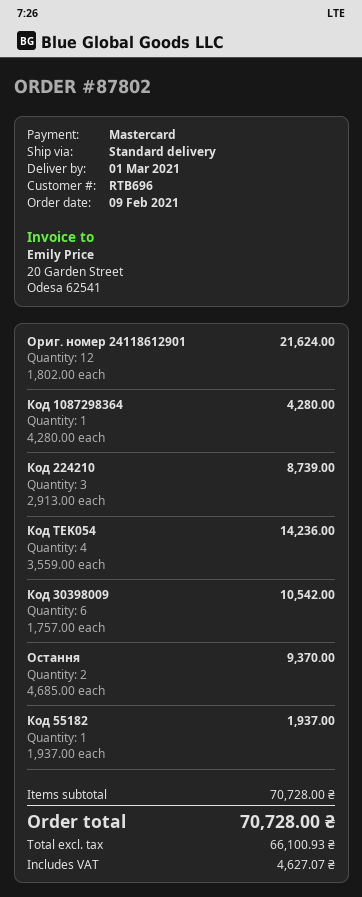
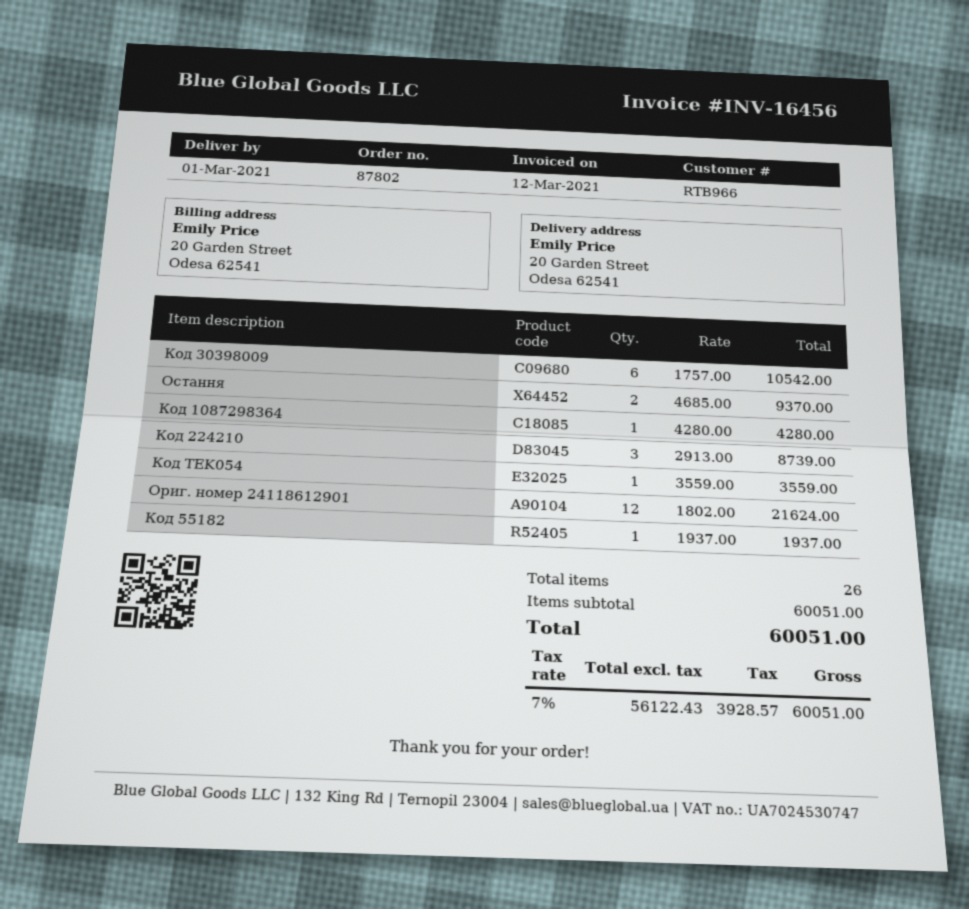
customer number: RTB696 -> RTB966
Код TEK054: 4 x 3559.00 = 14236.00 -> 1 x 3559.00 = 3559.00
subtotal: 70728.00 -> 60051.00
net: 66100.93 -> 56122.43
tax: 4627.07 -> 3928.57
total: 70728.00 -> 60051.00

